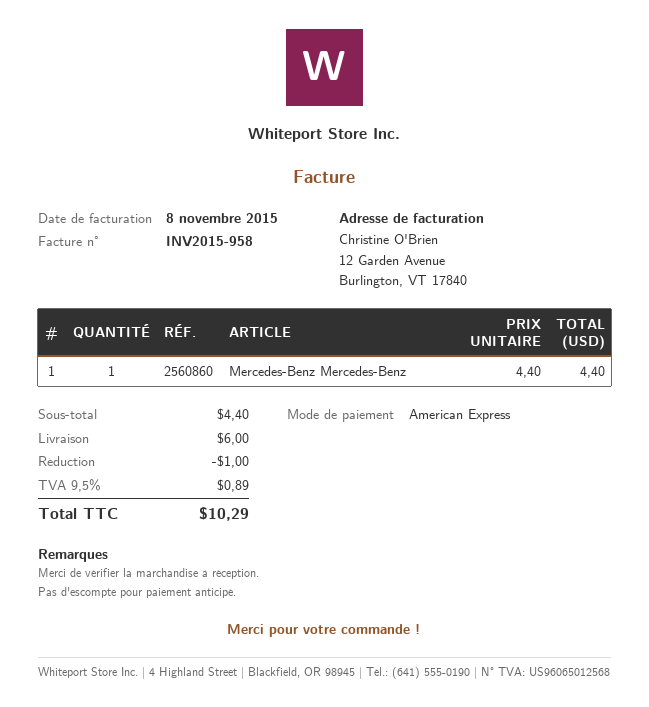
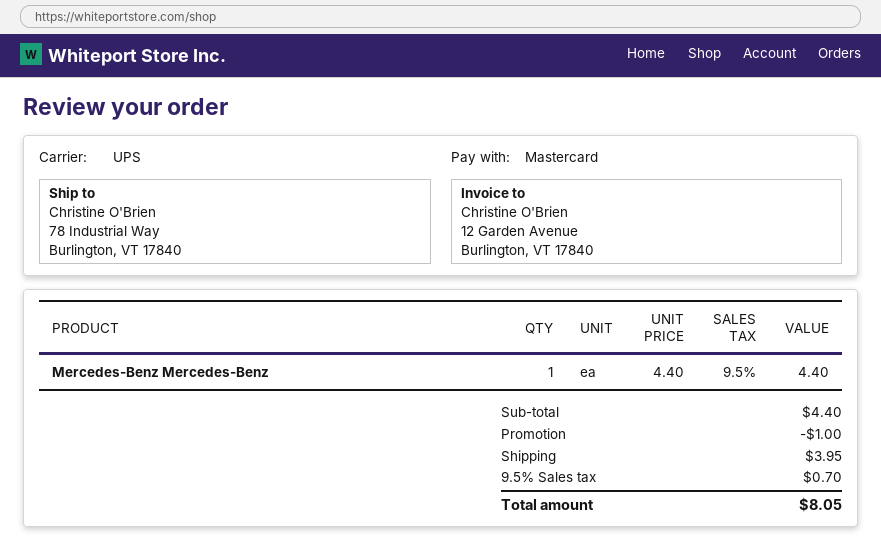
payment method: American Express -> Mastercard
shipping: 6.00 -> 3.95
tax: 9.5% = 0.89 -> 9.5% = 0.70
total: 10.29 -> 8.05

